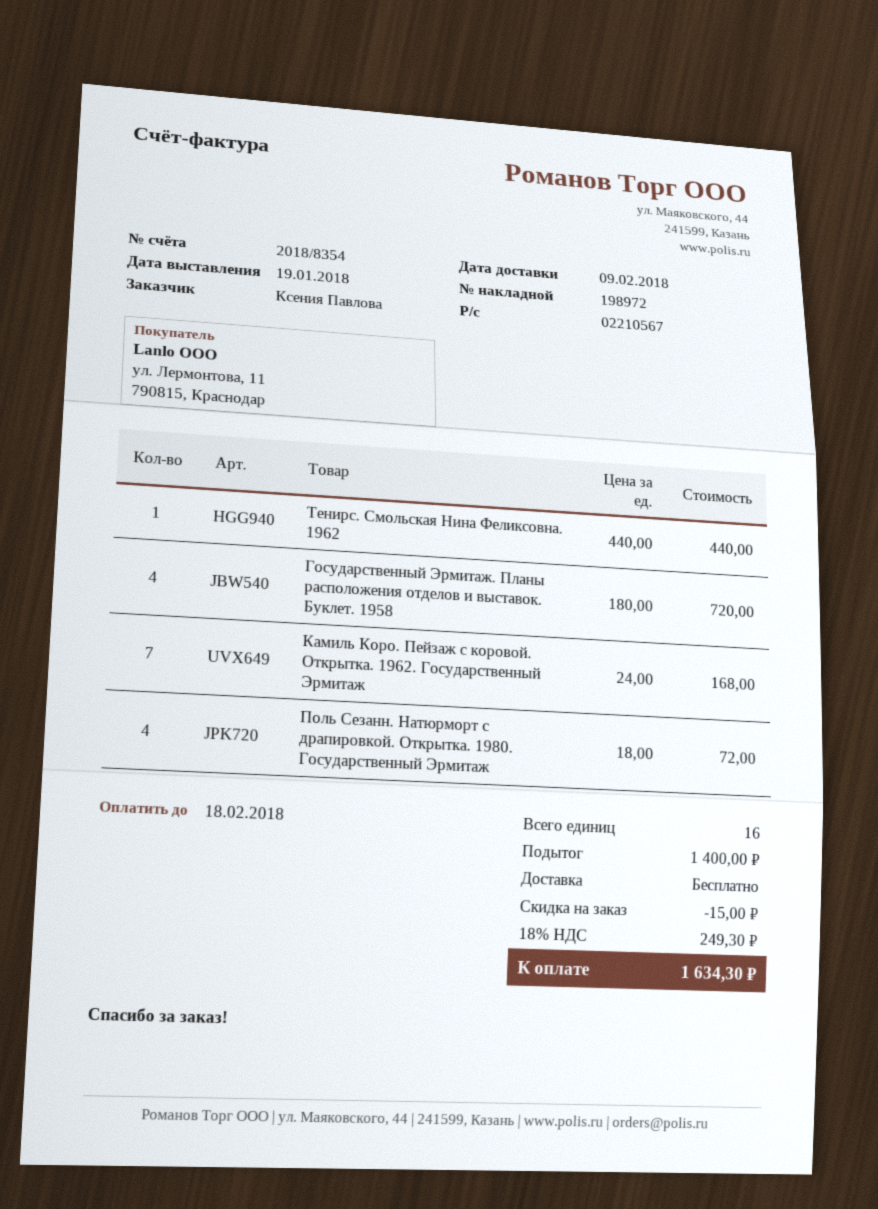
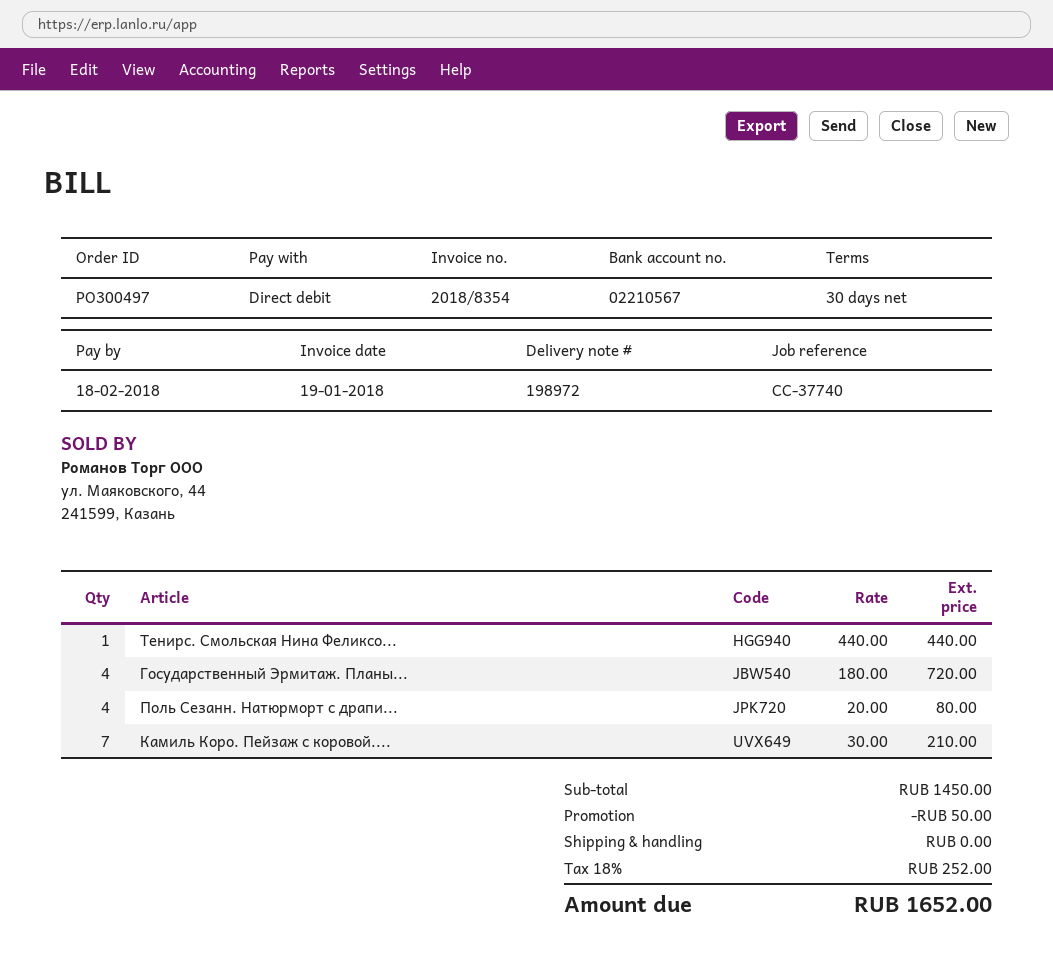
Камиль Коро. Пейзаж с коровой. Открытка. 1962. Государственный Эрмитаж: 7 x 24.00 = 168.00 -> 7 x 30.00 = 210.00
Поль Сезанн. Натюрморт с драпировкой. Открытка. 1980. Государственный Эрмитаж: 4 x 18.00 = 72.00 -> 4 x 20.00 = 80.00
subtotal: 1400.00 -> 1450.00
discount: 15.00 -> 50.00
tax: 18% = 249.30 -> 18% = 252.00
total: 1634.30 -> 1652.00

